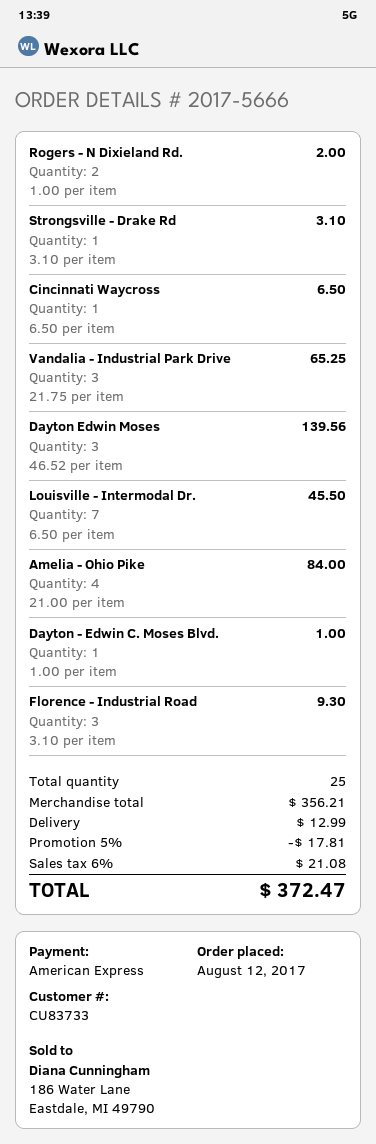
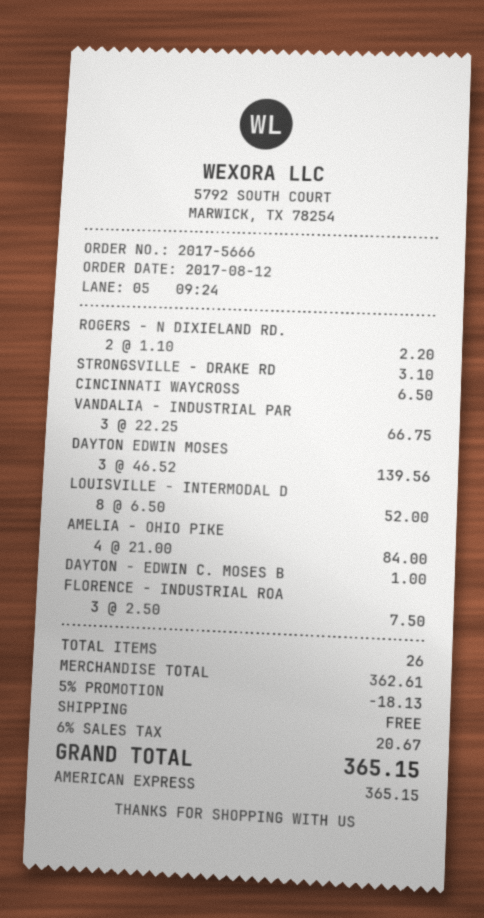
Rogers - N Dixieland Rd.: 2 x 1.00 = 2.00 -> 2 x 1.10 = 2.20
Vandalia - Industrial Park Drive: 3 x 21.75 = 65.25 -> 3 x 22.25 = 66.75
Louisville - Intermodal Dr.: 7 x 6.50 = 45.50 -> 8 x 6.50 = 52.00
Florence - Industrial Road: 3 x 3.10 = 9.30 -> 3 x 2.50 = 7.50
total quantity: 25 -> 26
subtotal: 356.21 -> 362.61
discount: 5% = 17.81 -> 5% = 18.13
shipping: 12.99 -> 0.00
tax: 6% = 21.08 -> 6% = 20.67
total: 372.47 -> 365.15

